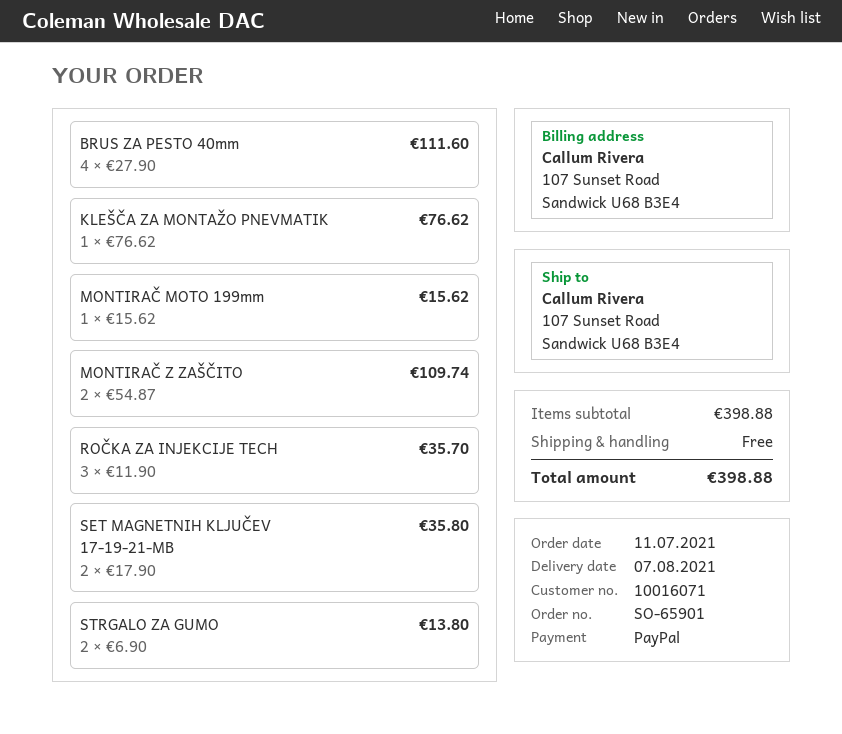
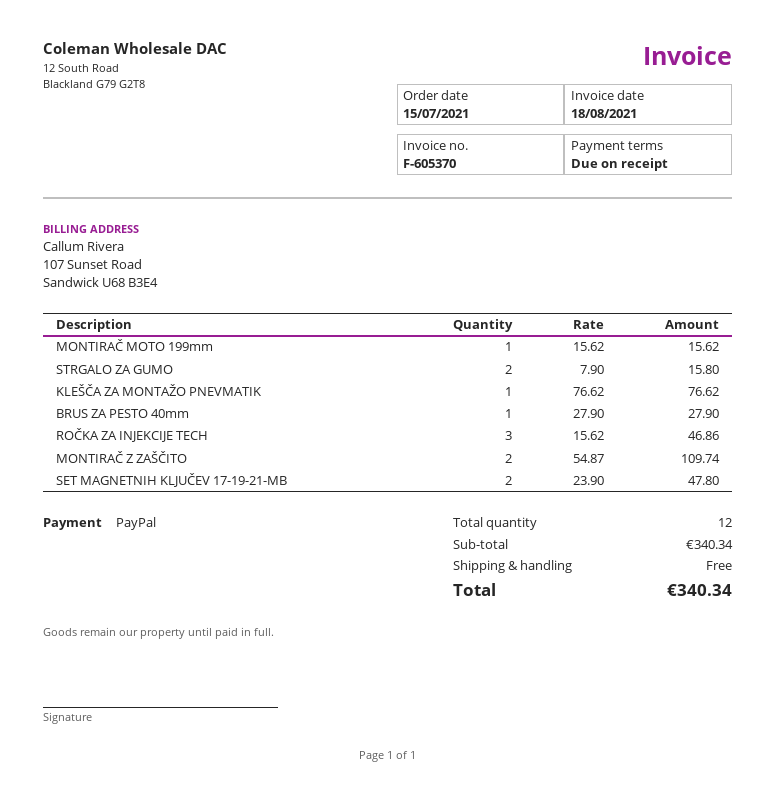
order date: 2021-07-11 -> 2021-07-15
BRUS ZA PESTO 40mm: 4 x 27.90 = 111.60 -> 1 x 27.90 = 27.90
ROČKA ZA INJEKCIJE TECH: 3 x 11.90 = 35.70 -> 3 x 15.62 = 46.86
SET MAGNETNIH KLJUČEV 17-19-21-MB: 2 x 17.90 = 35.80 -> 2 x 23.90 = 47.80
STRGALO ZA GUMO: 2 x 6.90 = 13.80 -> 2 x 7.90 = 15.80
subtotal: 398.88 -> 340.34
total: 398.88 -> 340.34

